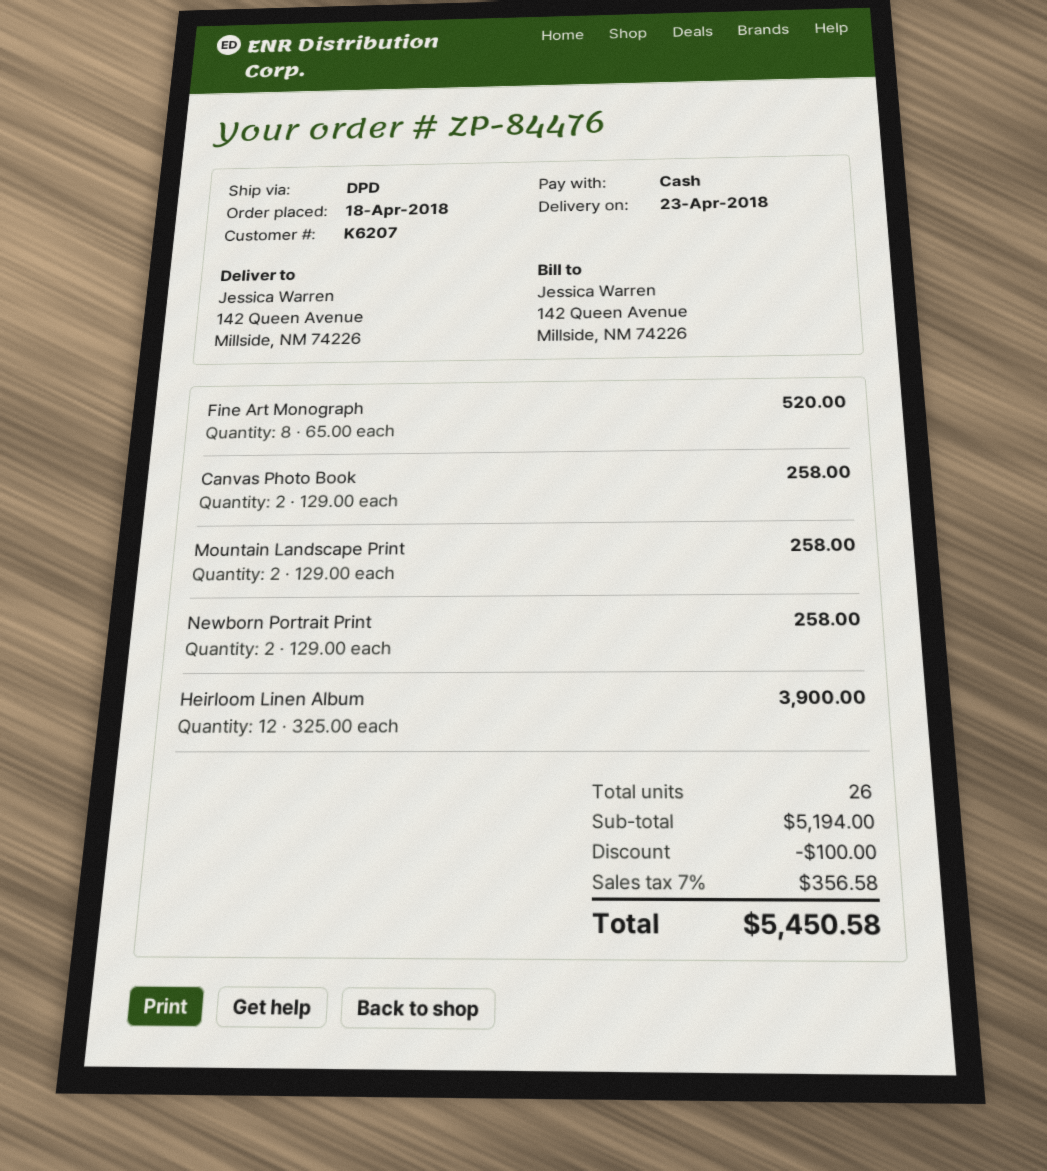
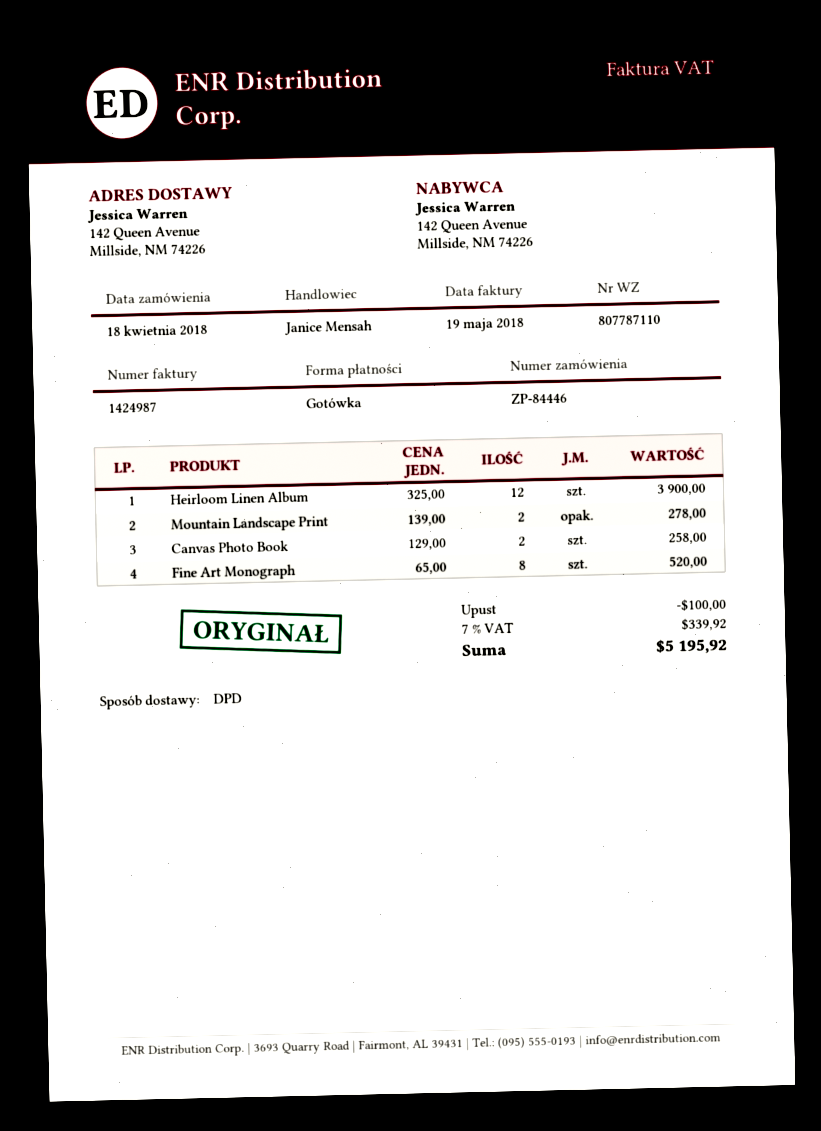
order number: ZP-84476 -> ZP-84446
Mountain Landscape Print: 2 x 129.00 = 258.00 -> 2 x 139.00 = 278.00
Newborn Portrait Print: 2 x 129.00 = 258.00 -> none
tax: 7% = 356.58 -> 7% = 339.92
total: 5450.58 -> 5195.92

